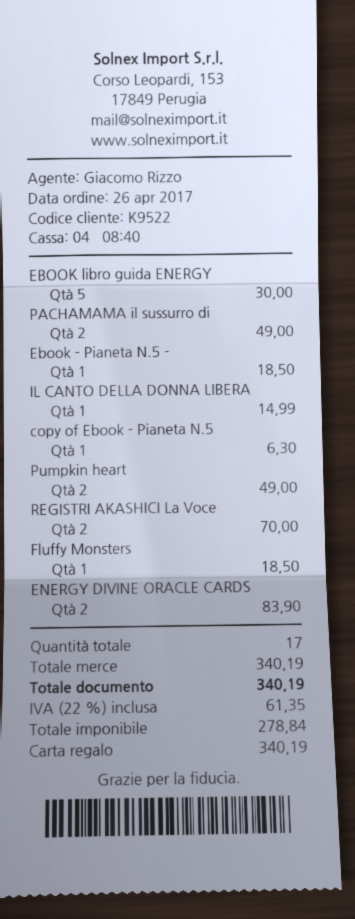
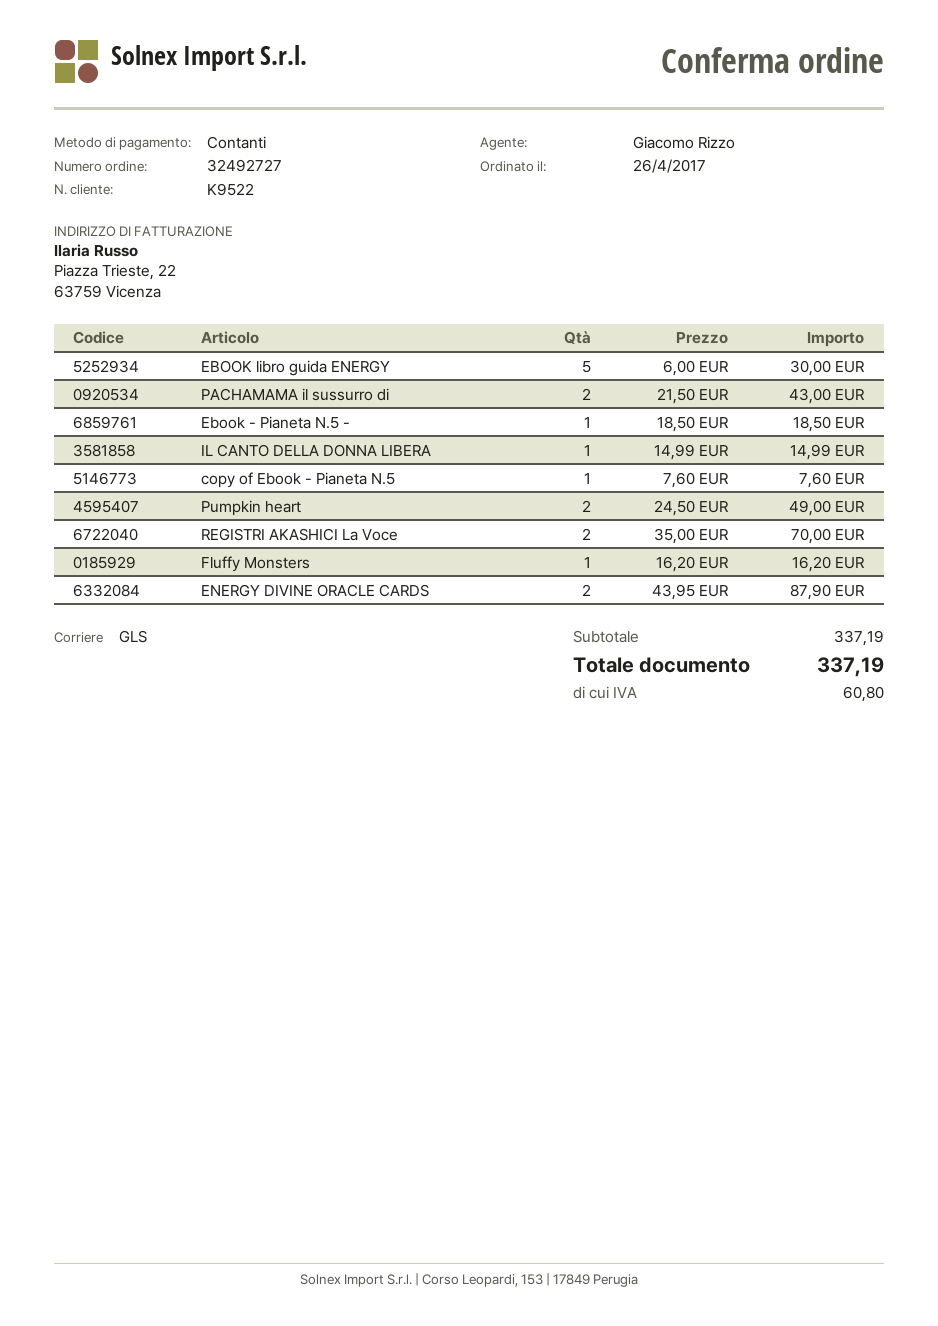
payment method: gift card -> cash
PACHAMAMA il sussurro di: 2 for 49.00 -> 2 for 43.00
copy of Ebook - Pianeta N.5: 1 for 6.30 -> 1 for 7.60
Fluffy Monsters: 1 for 18.50 -> 1 for 16.20
ENERGY DIVINE ORACLE CARDS: 2 for 83.90 -> 2 for 87.90
subtotal: 340.19 -> 337.19
tax: 61.35 -> 60.80
total: 340.19 -> 337.19

